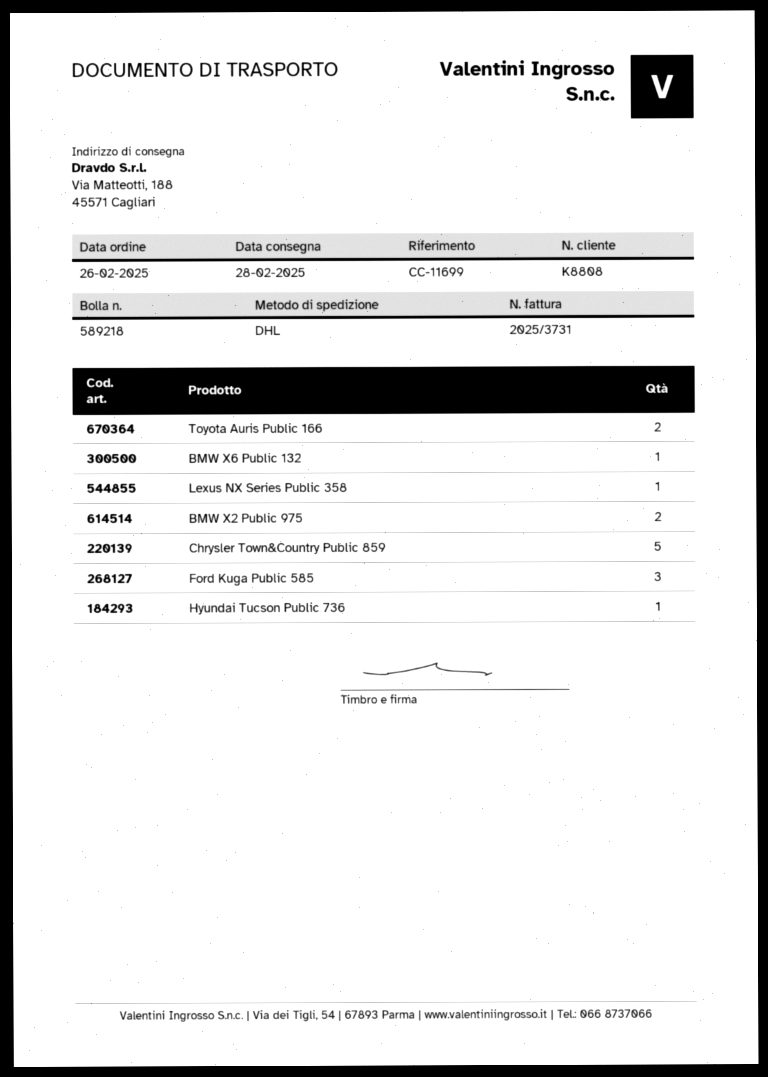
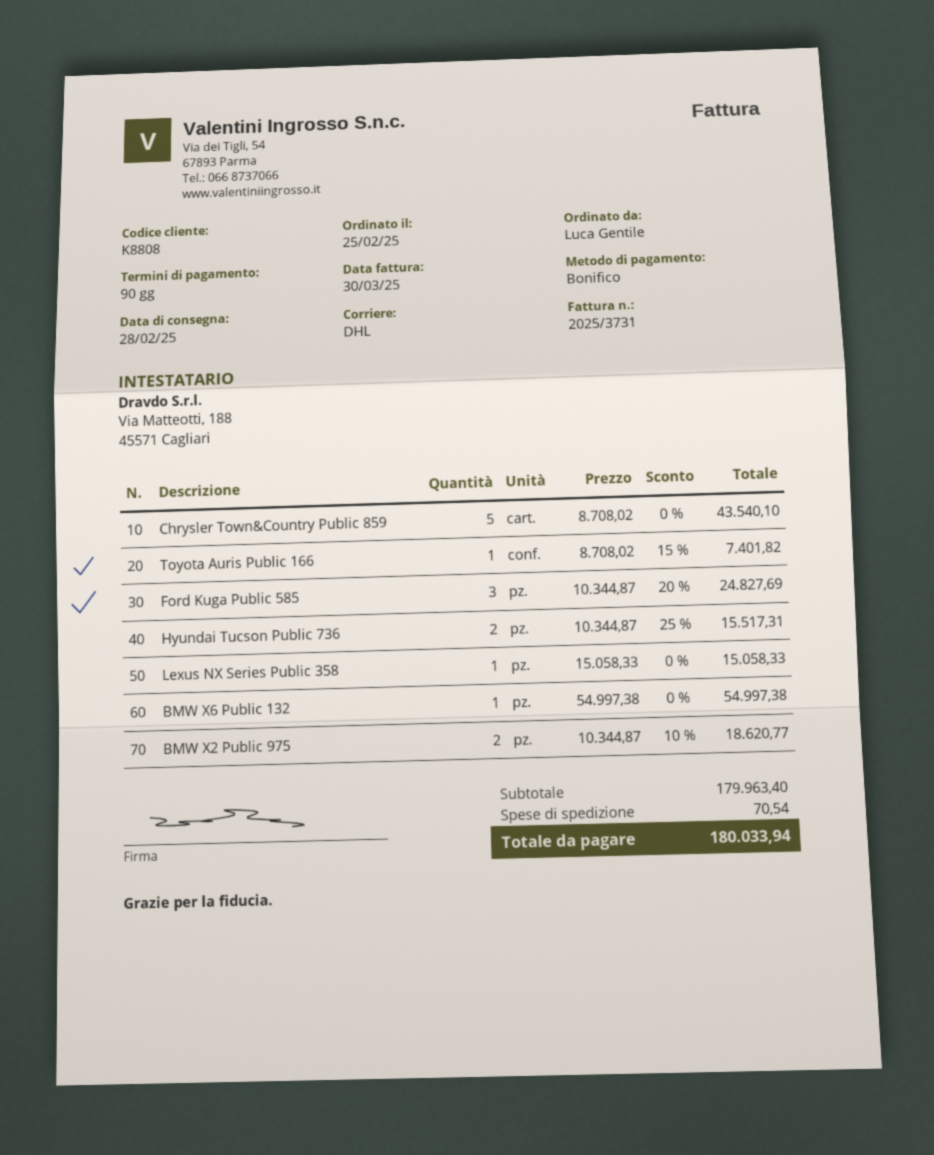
order date: 2025-02-26 -> 2025-02-25
Toyota Auris Public 166: 2 -> 1
Hyundai Tucson Public 736: 1 -> 2

